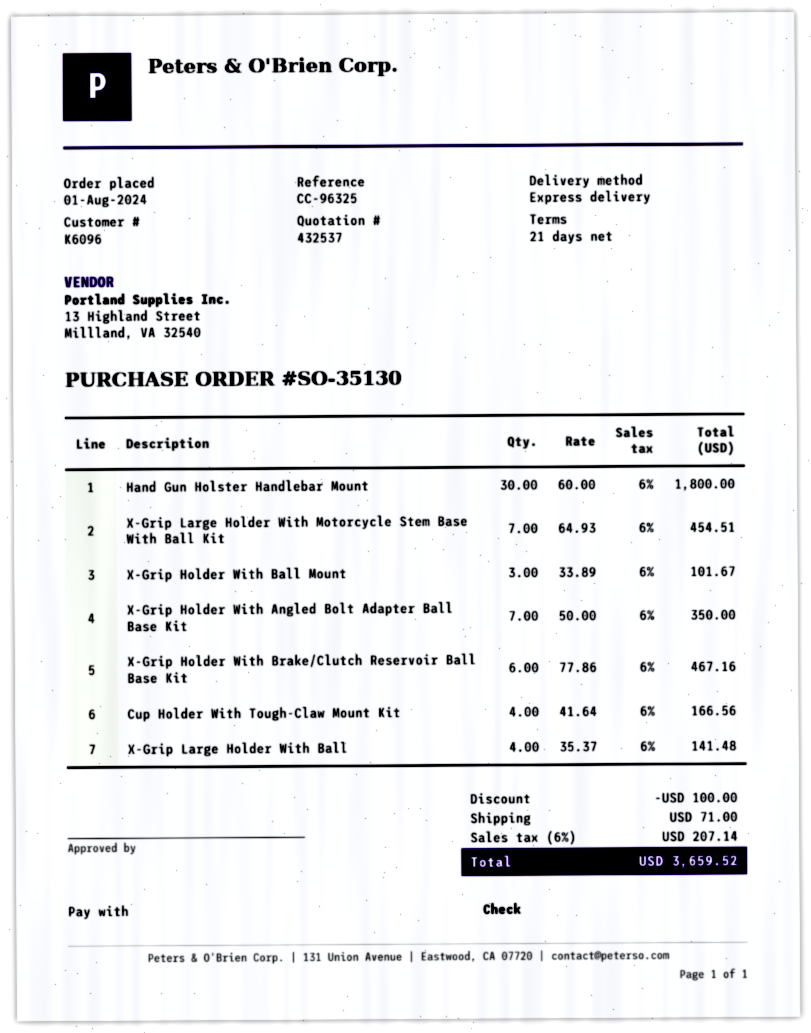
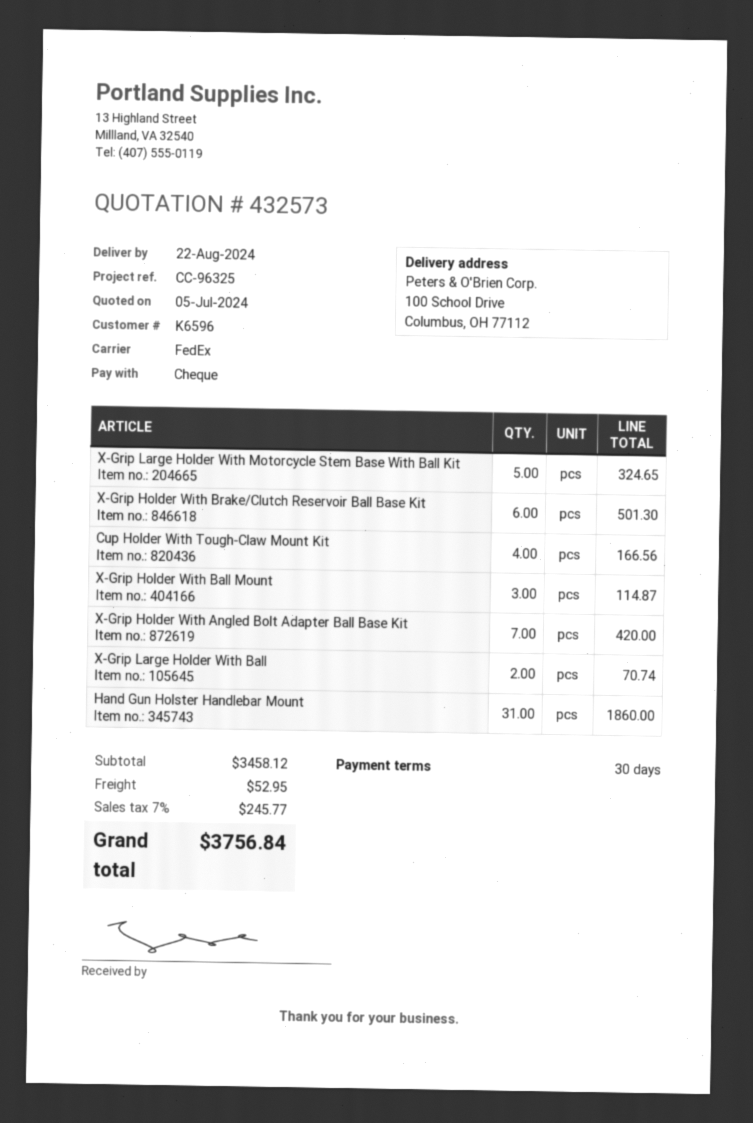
quote number: 432537 -> 432573
payment terms: 21 days -> 30 days
customer number: K6096 -> K6596
shipping method: express -> FedEx
Hand Gun Holster Handlebar Mount: 30 for 1800.00 -> 31 for 1860.00
X-Grip Large Holder With Motorcycle Stem Base With Ball Kit: 7 for 454.51 -> 5 for 324.65
X-Grip Holder With Ball Mount: 3 for 101.67 -> 3 for 114.87
X-Grip Holder With Angled Bolt Adapter Ball Base Kit: 7 for 350.00 -> 7 for 420.00
X-Grip Holder With Brake/Clutch Reservoir Ball Base Kit: 6 for 467.16 -> 6 for 501.30
X-Grip Large Holder With Ball: 4 for 141.48 -> 2 for 70.74
discount: 100.00 -> none
shipping: 71.00 -> 52.95
tax: 6% = 207.14 -> 7% = 245.77
total: 3659.52 -> 3756.84

